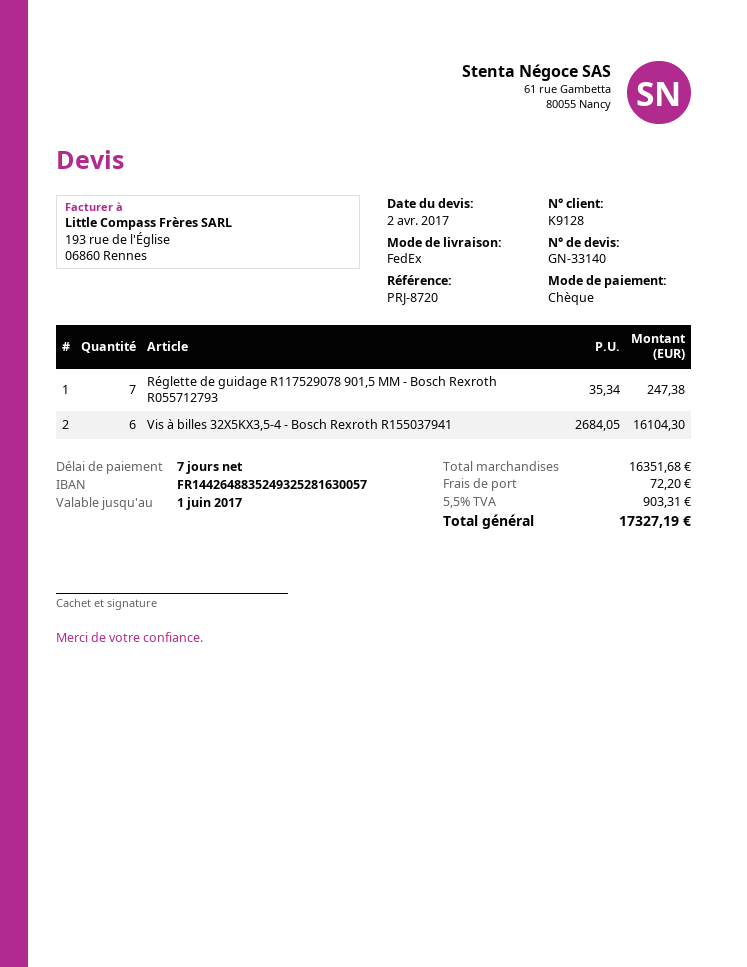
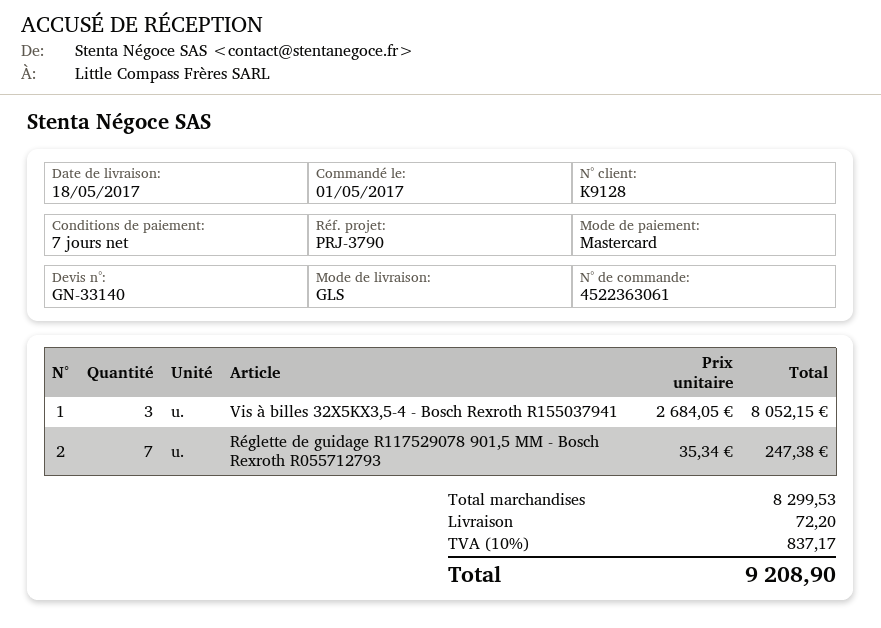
reference: PRJ-8720 -> PRJ-3790
payment method: cheque -> Mastercard
shipping method: FedEx -> GLS
Vis à billes 32X5KX3,5-4 - Bosch Rexroth R155037941: 6 x 2684.05 = 16104.30 -> 3 x 2684.05 = 8052.15
subtotal: 16351.68 -> 8299.53
tax: 5.5% = 903.31 -> 10% = 837.17
total: 17327.19 -> 9208.90

